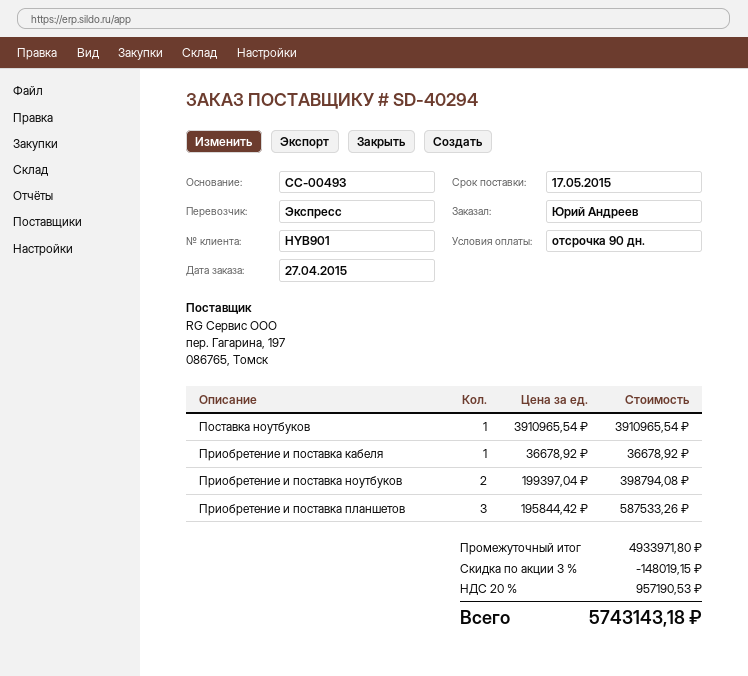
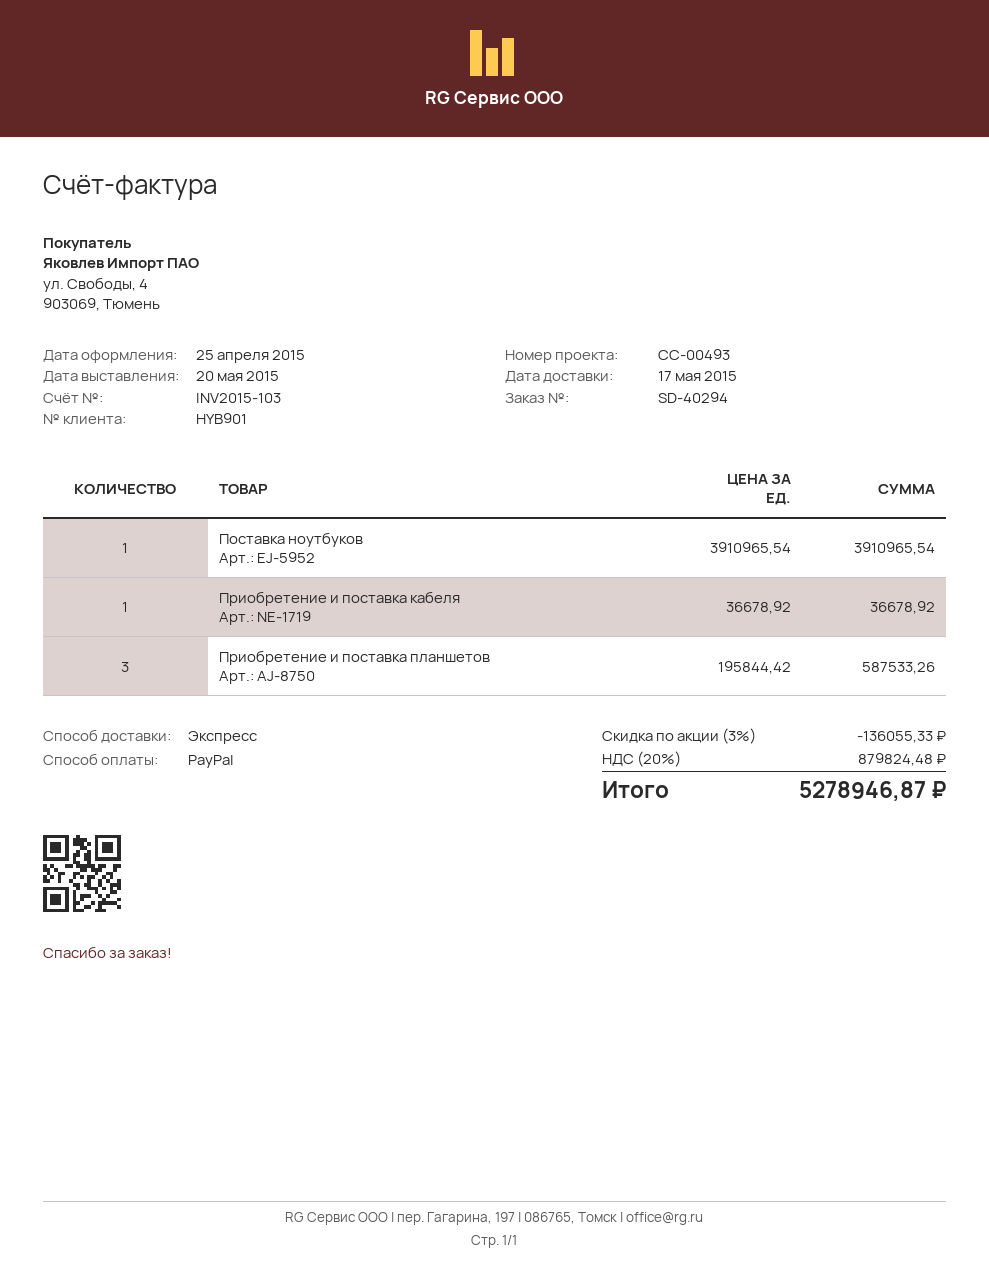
order date: 2015-04-27 -> 2015-04-25
Приобретение и поставка ноутбуков: 2 x 199397.04 = 398794.08 -> none
discount: 3% = 148019.15 -> 3% = 136055.33
tax: 20% = 957190.53 -> 20% = 879824.48
total: 5743143.18 -> 5278946.87

